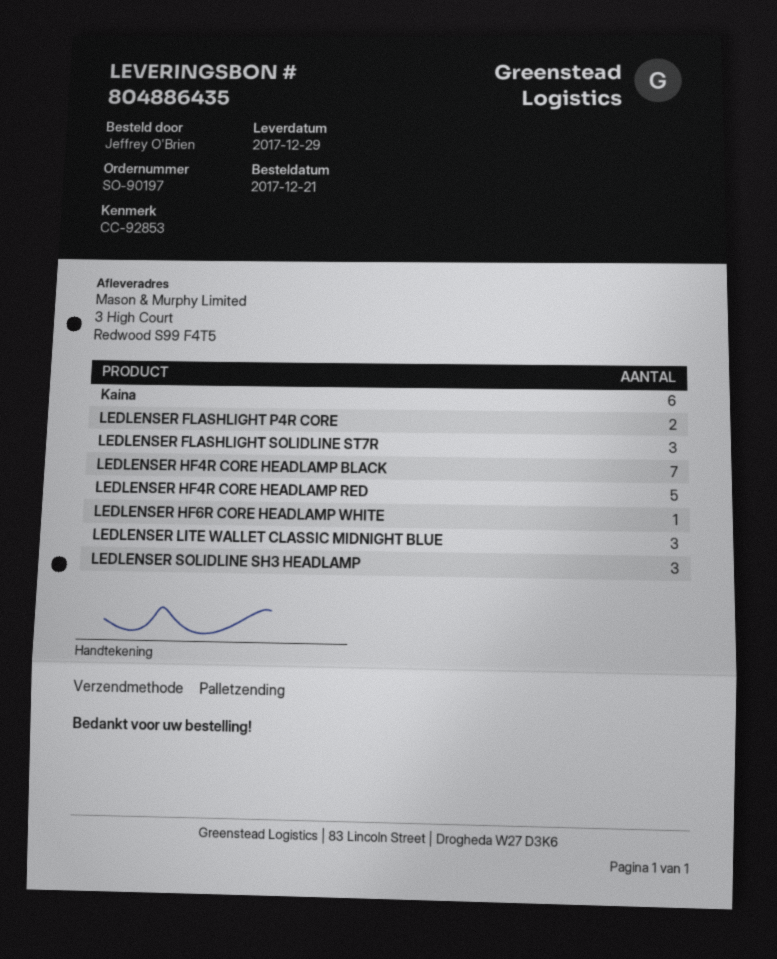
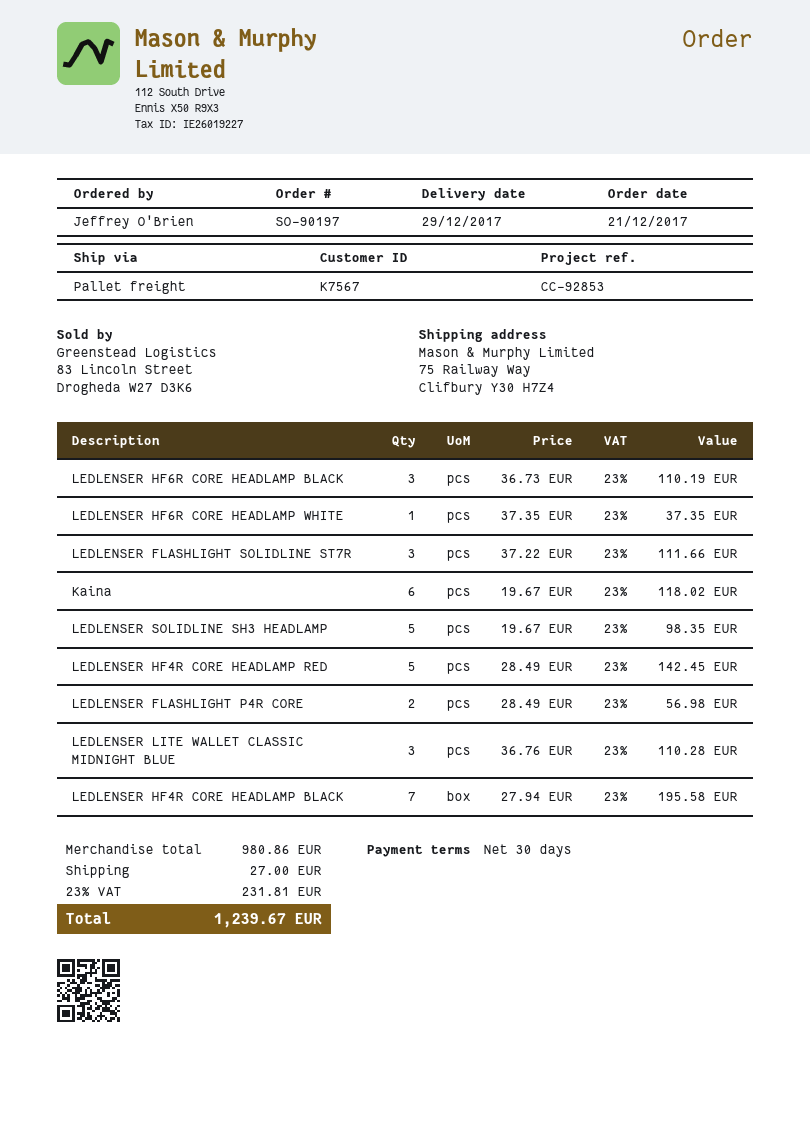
ship to: 3 High Court, Redwood S99 F4T5 -> 75 Railway Way, Clifbury Y30 H7Z4
LEDLENSER SOLIDLINE SH3 HEADLAMP: 3 -> 5
LEDLENSER HF6R CORE HEADLAMP BLACK: none -> 3

